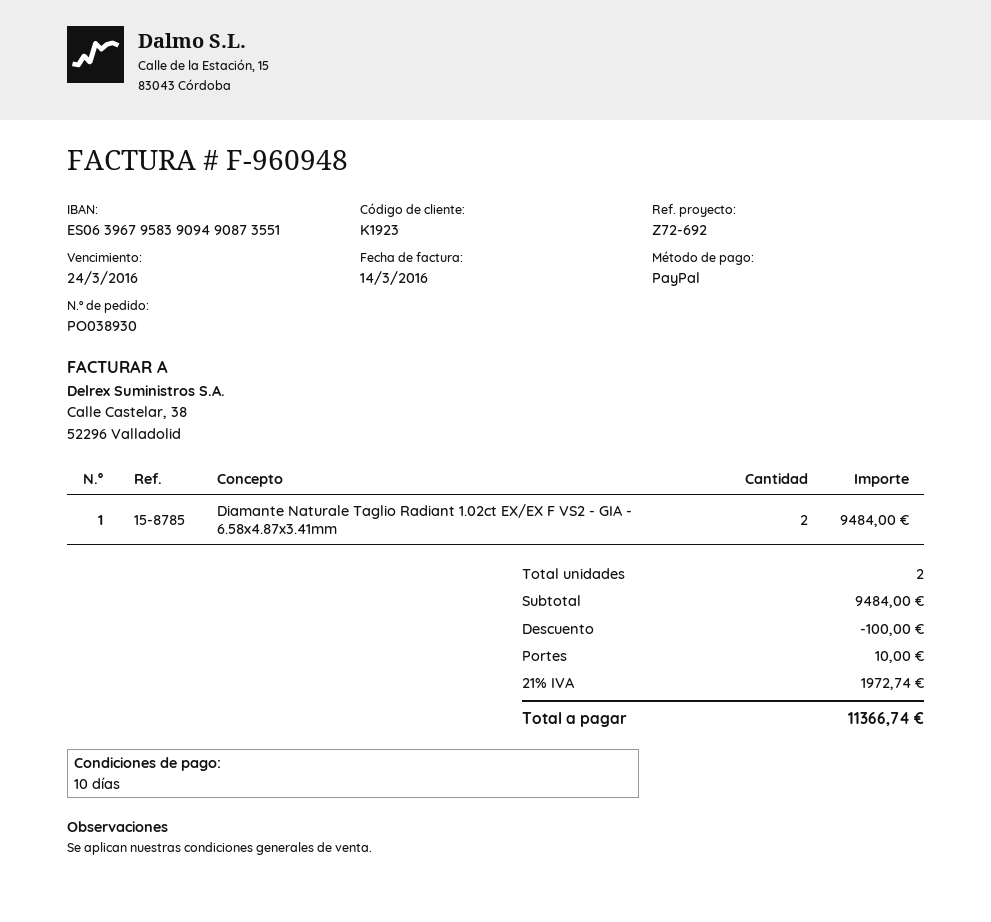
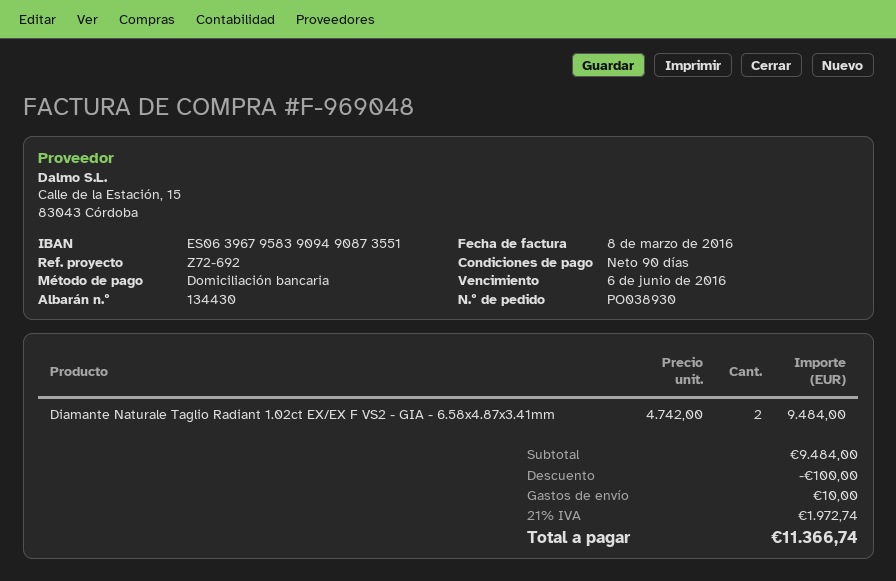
invoice number: F-960948 -> F-969048
invoice date: 2016-03-14 -> 2016-03-08
payment terms: 10 days -> 90 days
due date: 2016-03-24 -> 2016-06-06
payment method: PayPal -> direct debit

